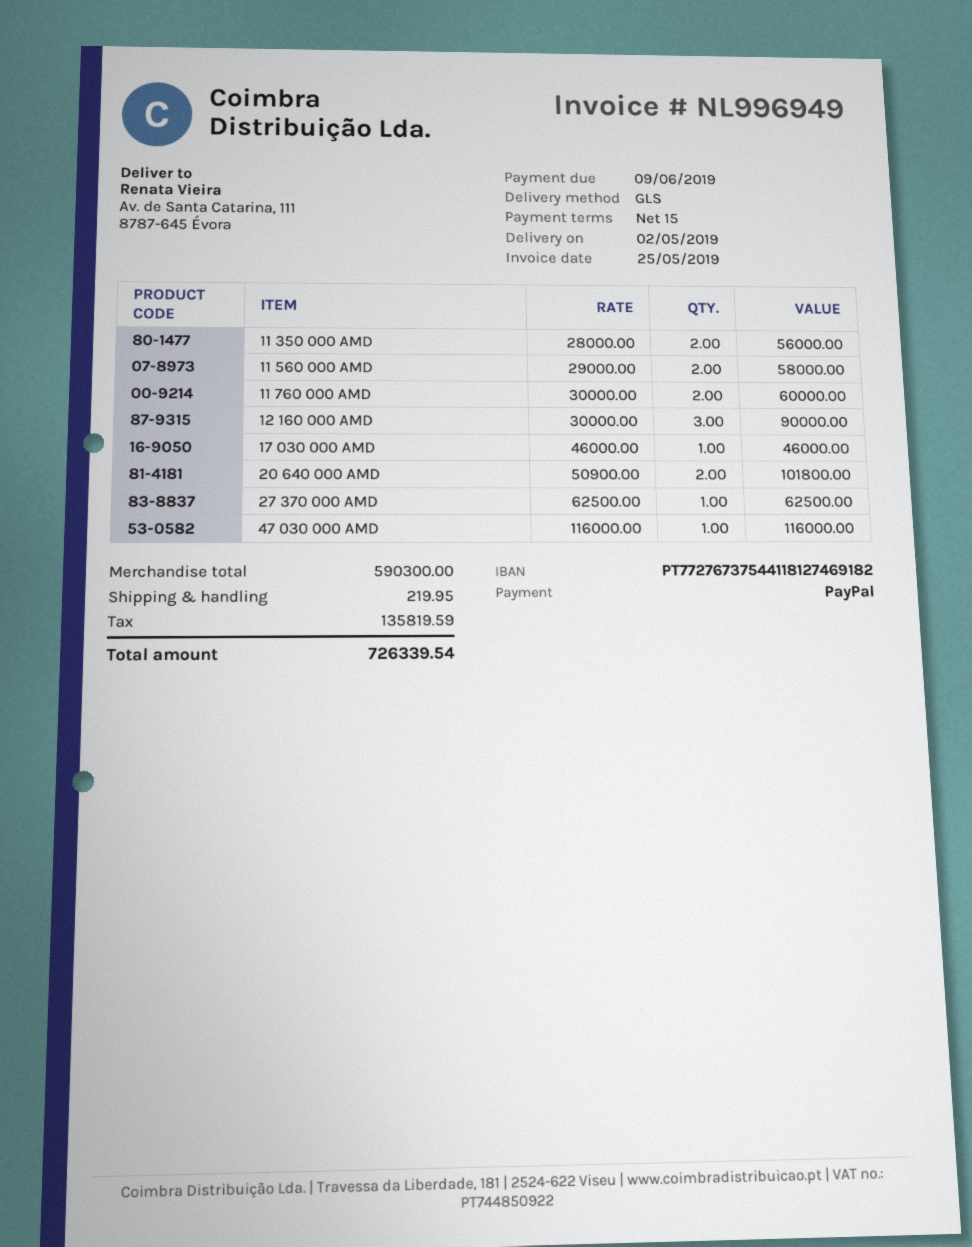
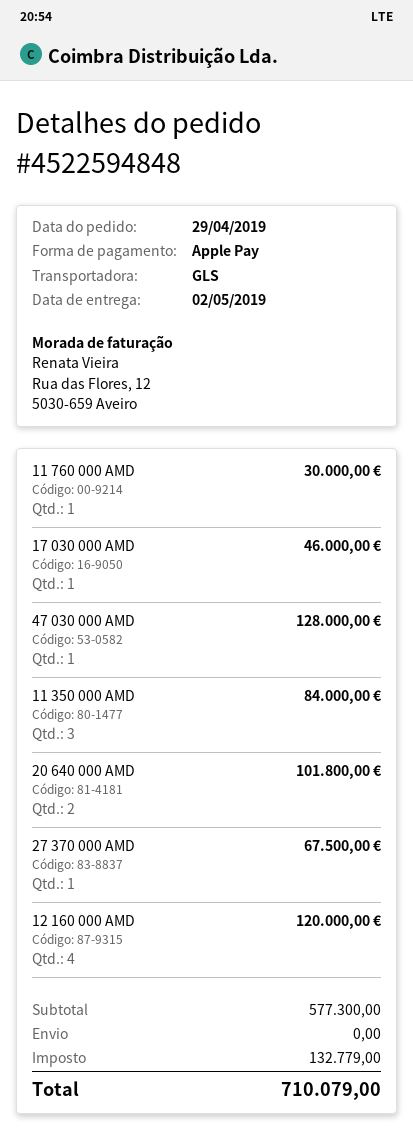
payment method: PayPal -> Apple Pay
11 350 000 AMD: 2 for 56000.00 -> 3 for 84000.00
11 560 000 AMD: 2 for 58000.00 -> none
11 760 000 AMD: 2 for 60000.00 -> 1 for 30000.00
12 160 000 AMD: 3 for 90000.00 -> 4 for 120000.00
27 370 000 AMD: 1 for 62500.00 -> 1 for 67500.00
47 030 000 AMD: 1 for 116000.00 -> 1 for 128000.00
subtotal: 590300.00 -> 577300.00
shipping: 219.95 -> 0.00
tax: 135819.59 -> 132779.00
total: 726339.54 -> 710079.00

